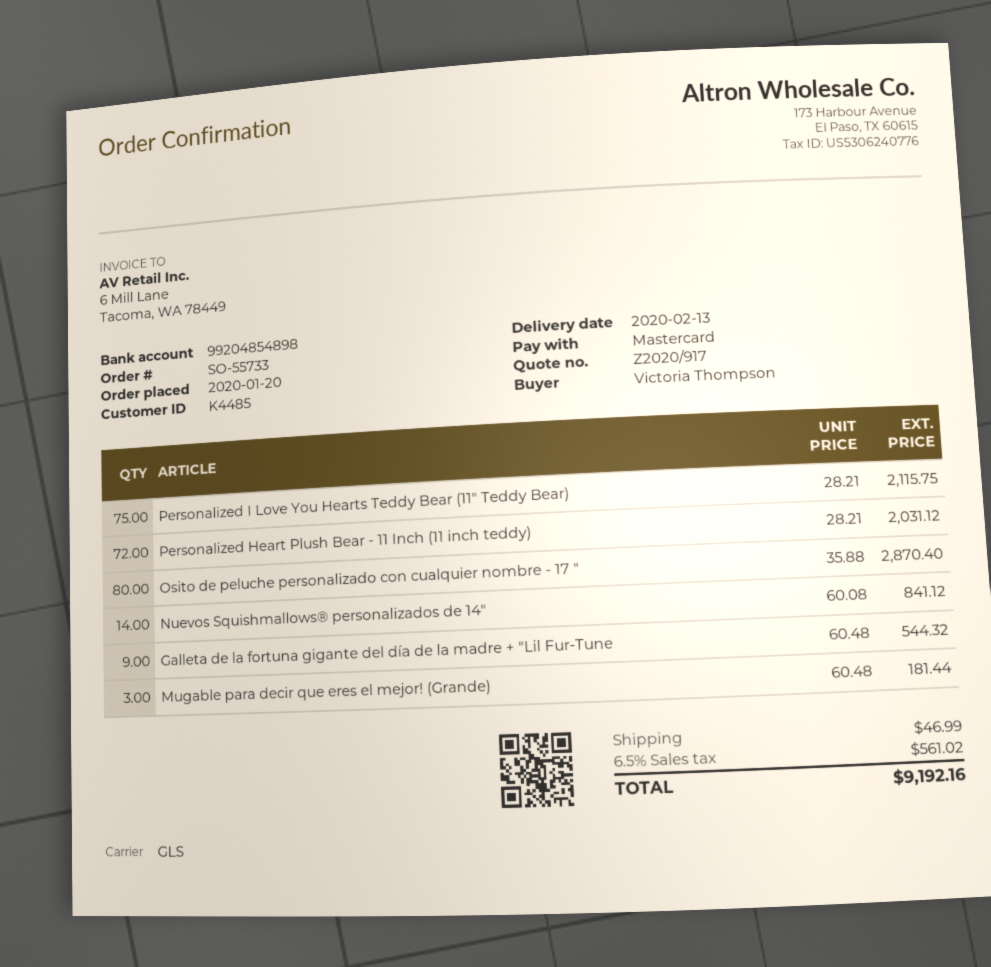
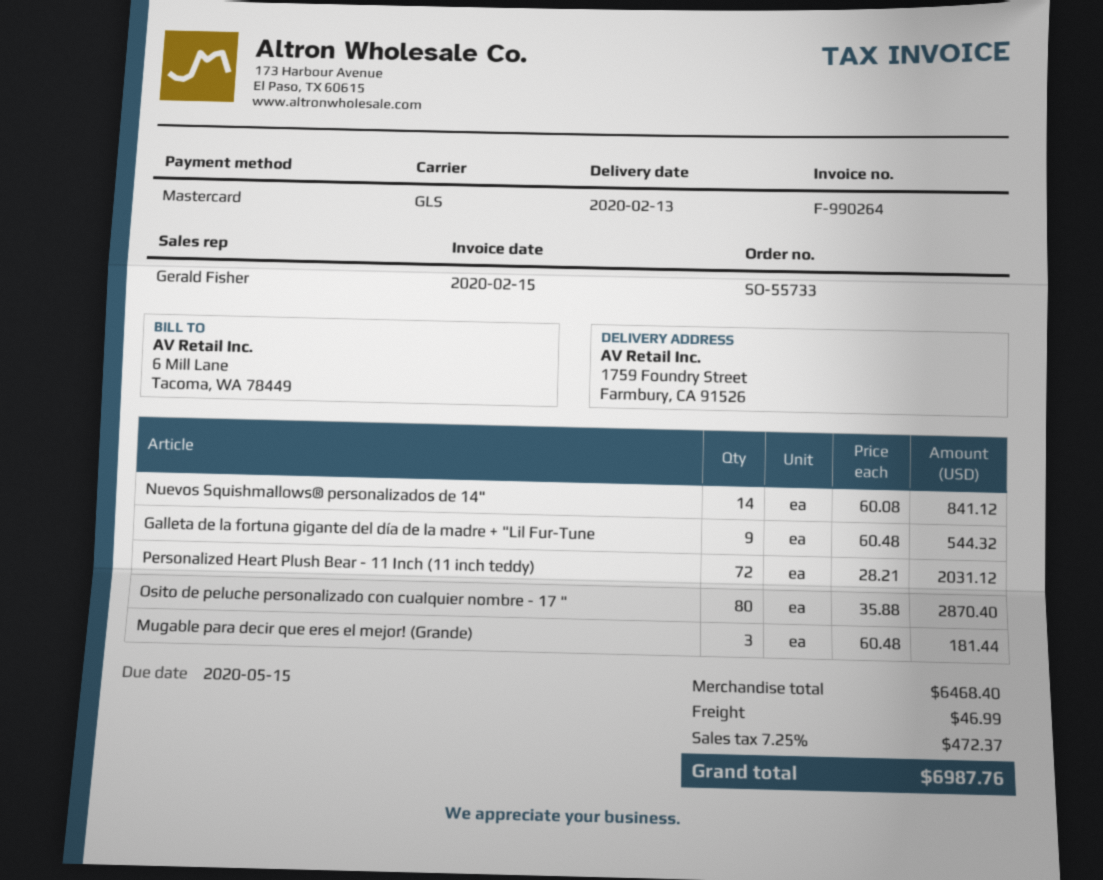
Personalized I Love You Hearts Teddy Bear (11" Teddy Bear): 75 x 28.21 = 2115.75 -> none
tax: 6.5% = 561.02 -> 7.25% = 472.37
total: 9192.16 -> 6987.76

